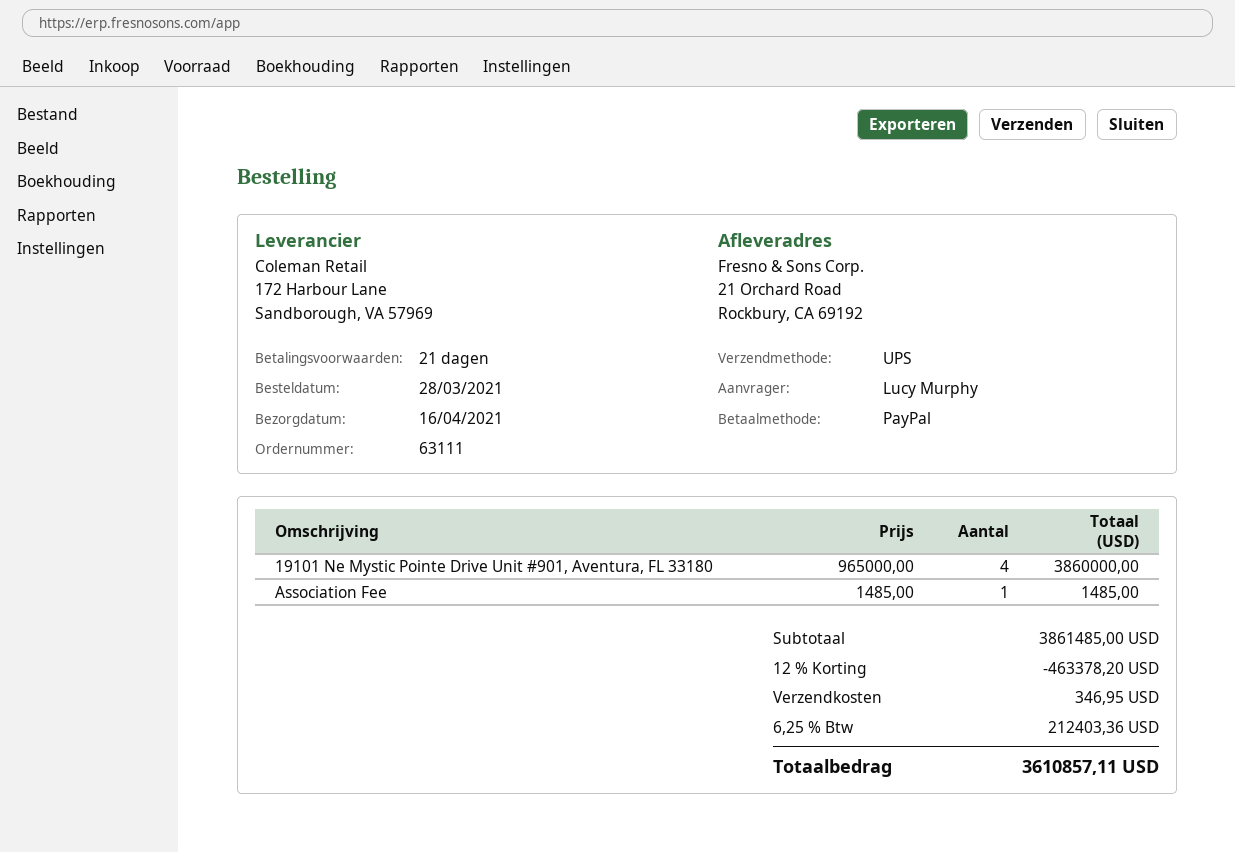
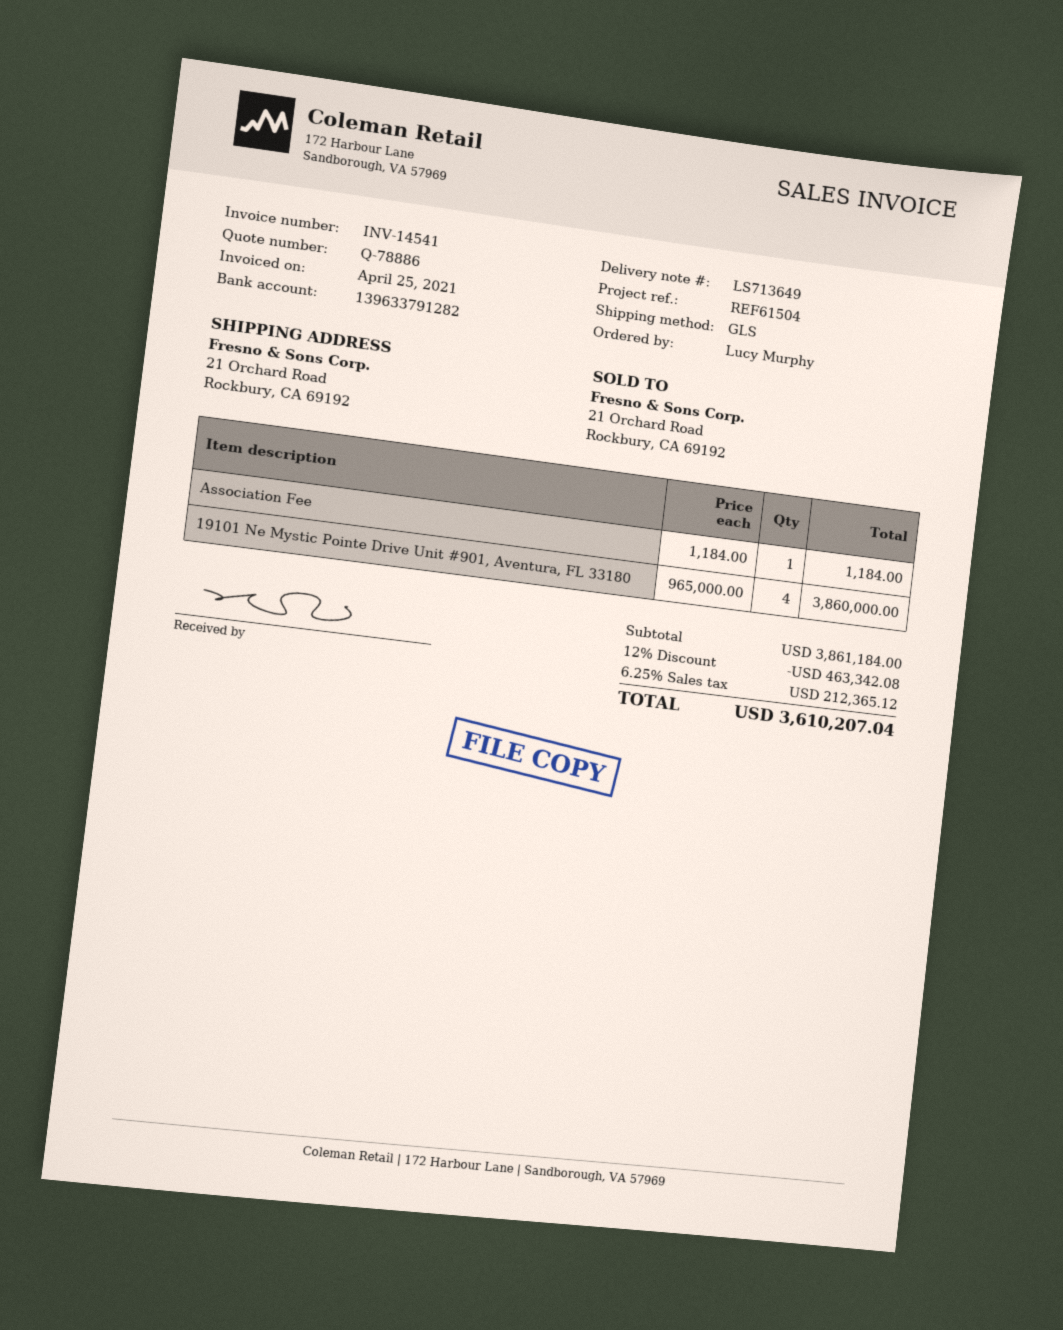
shipping method: UPS -> GLS
Association Fee: 1 x 1485.00 = 1485.00 -> 1 x 1184.00 = 1184.00
subtotal: 3861485.00 -> 3861184.00
discount: 12% = 463378.20 -> 12% = 463342.08
shipping: 346.95 -> none
tax: 6.25% = 212403.36 -> 6.25% = 212365.12
total: 3610857.11 -> 3610207.04

